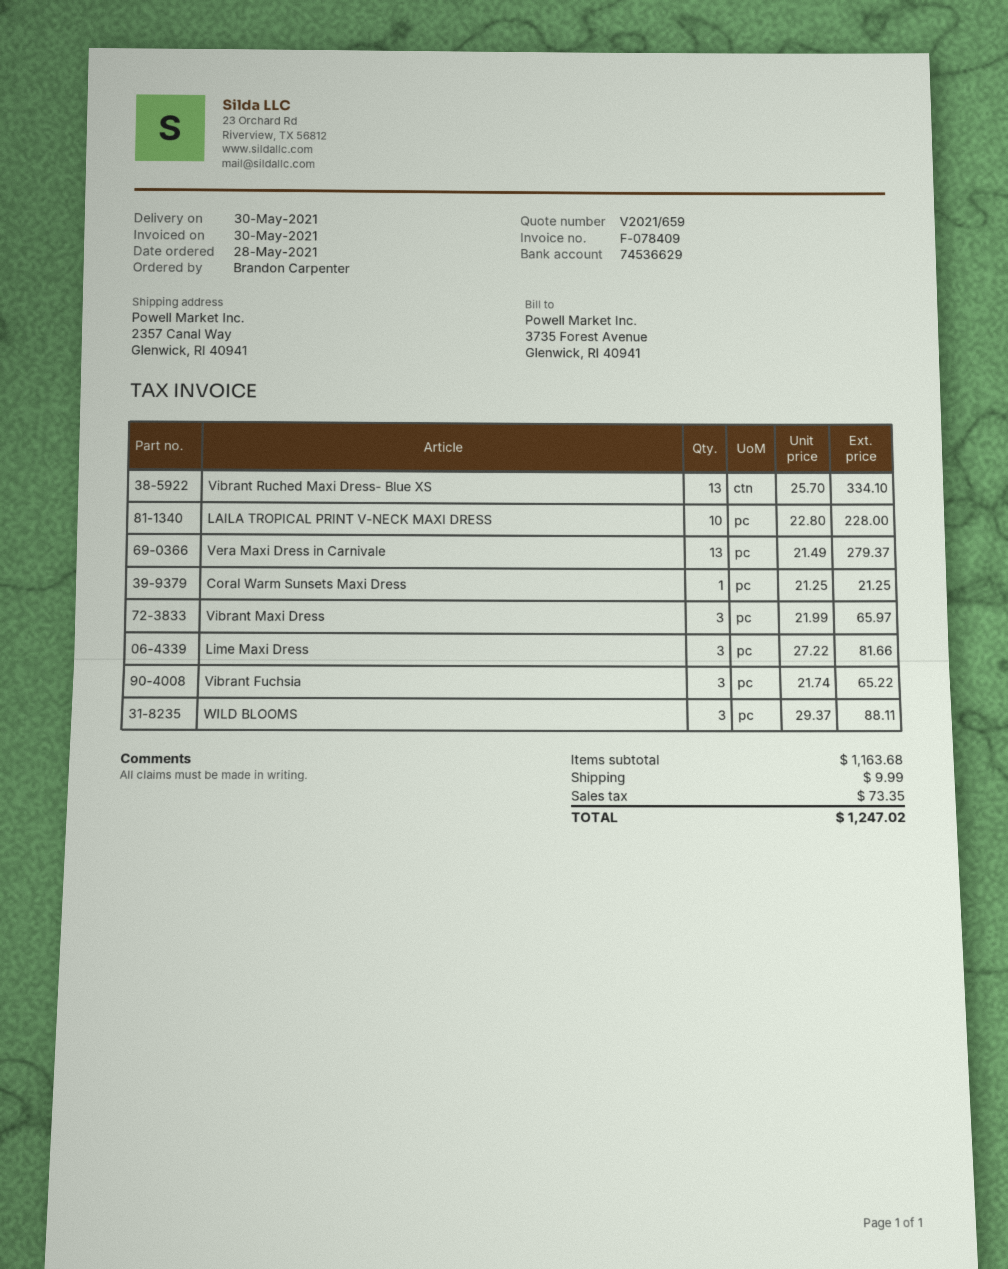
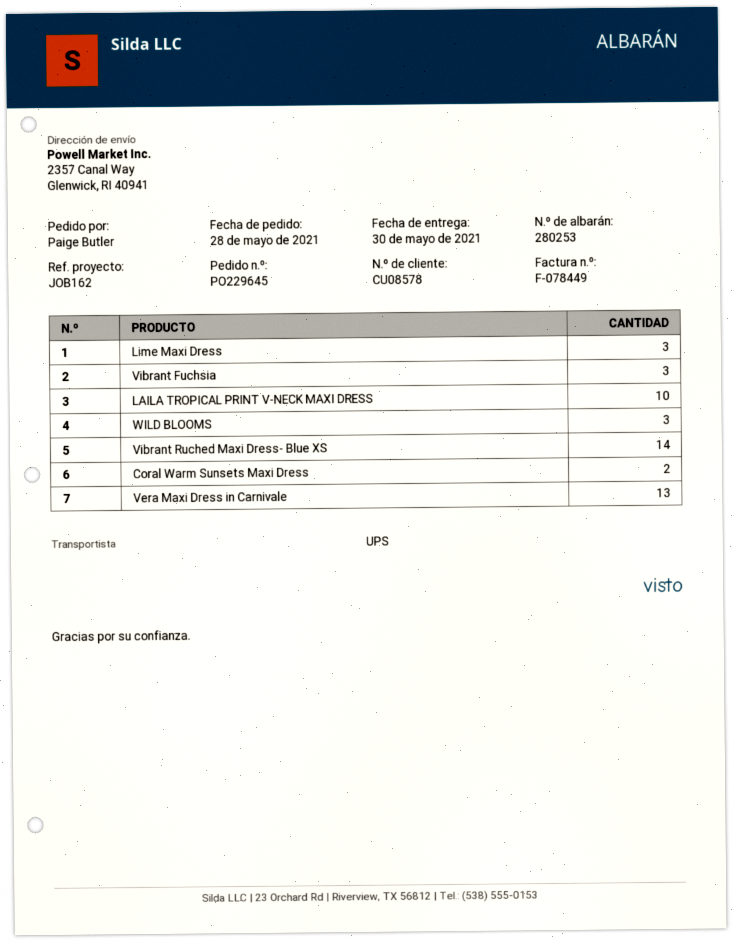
invoice number: F-078409 -> F-078449
ordered by: Brandon Carpenter -> Paige Butler
Vibrant Ruched Maxi Dress- Blue XS: 13 -> 14
Coral Warm Sunsets Maxi Dress: 1 -> 2
Vibrant Maxi Dress: 3 -> none

